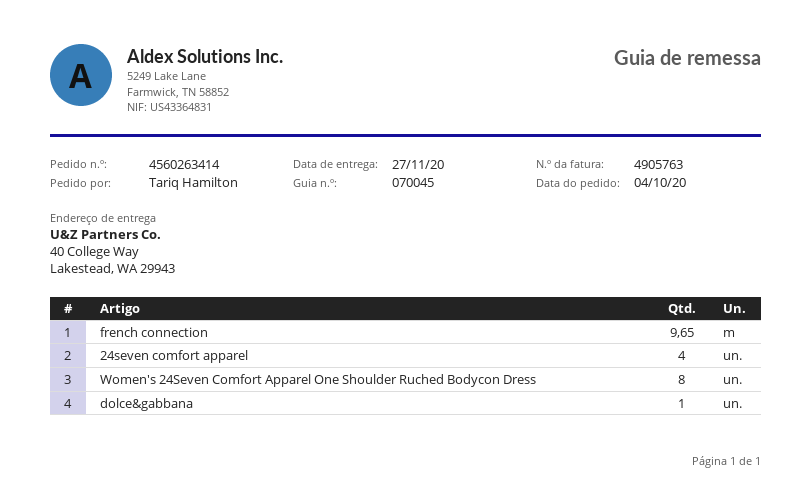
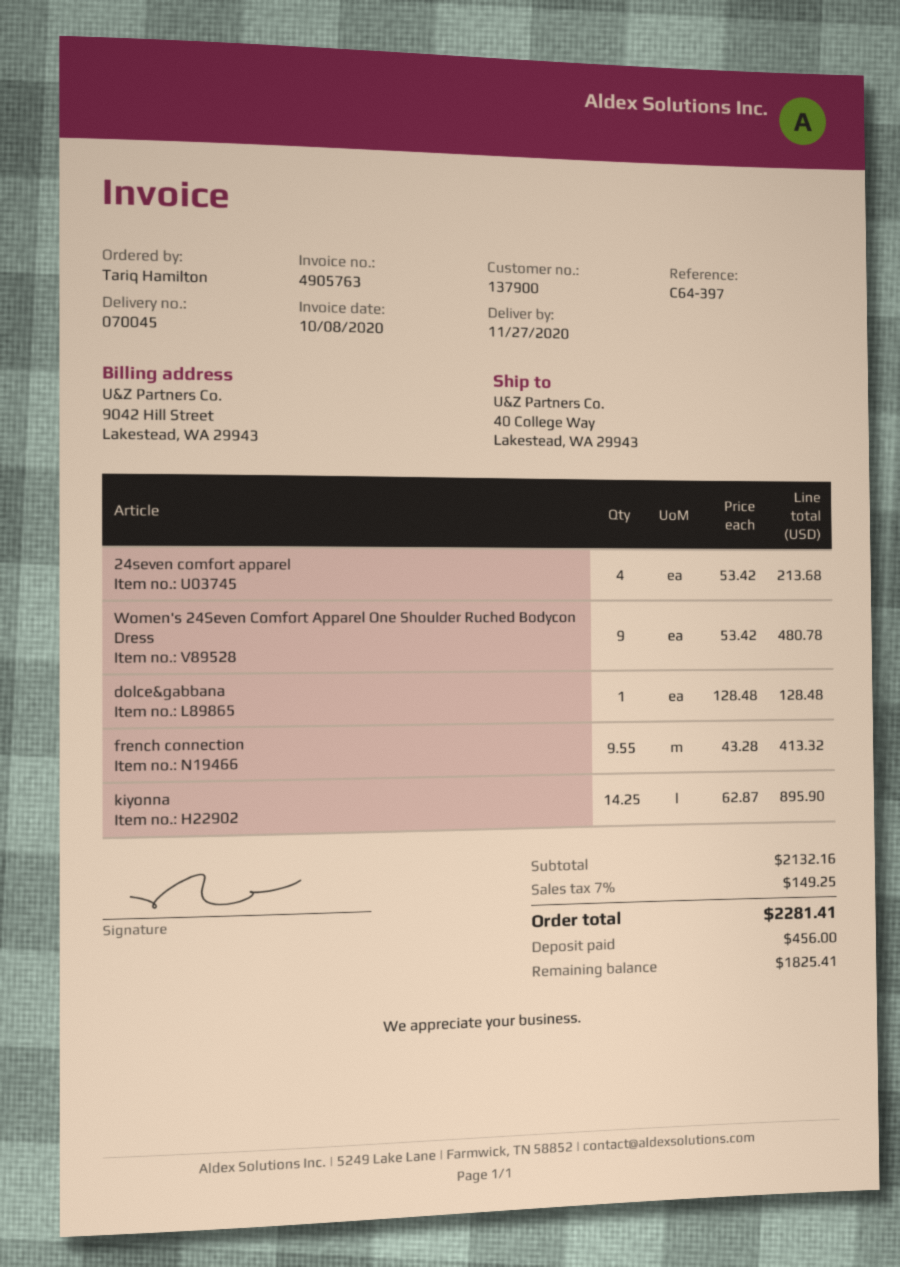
french connection: 9.65 -> 9.55
Women's 24Seven Comfort Apparel One Shoulder Ruched Bodycon Dress: 8 -> 9
kiyonna: none -> 14.25

